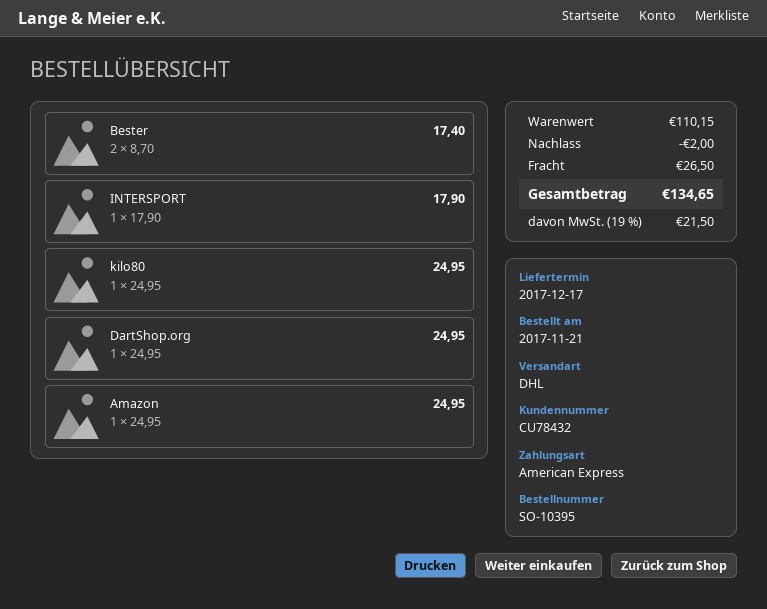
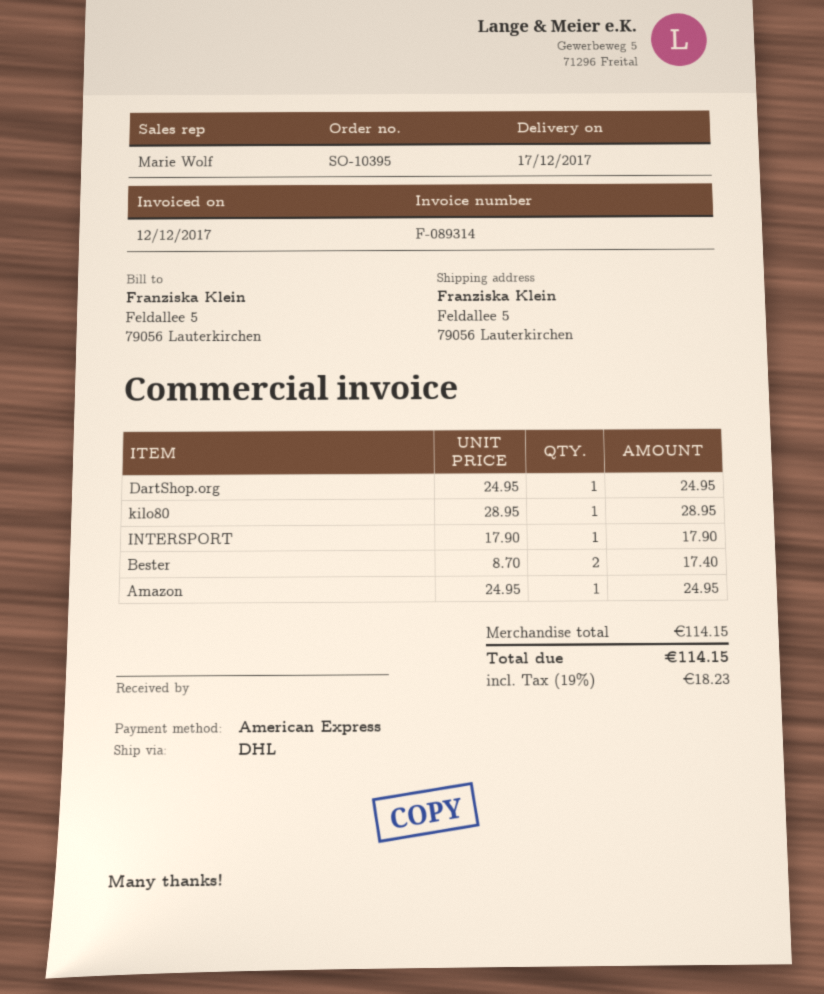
kilo80: 1 x 24.95 = 24.95 -> 1 x 28.95 = 28.95
subtotal: 110.15 -> 114.15
discount: 2.00 -> none
shipping: 26.50 -> none
tax: 19% = 21.50 -> 19% = 18.23
total: 134.65 -> 114.15

